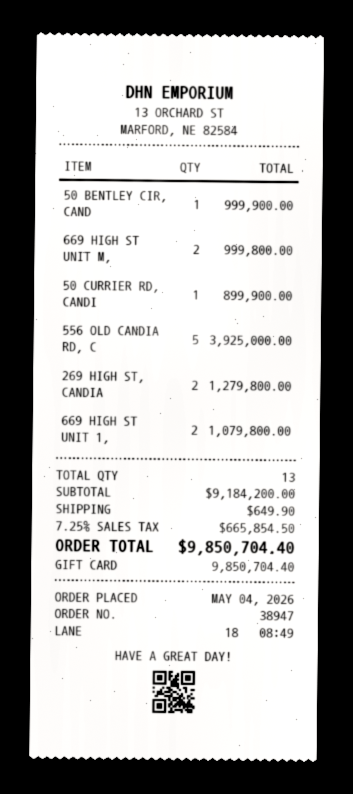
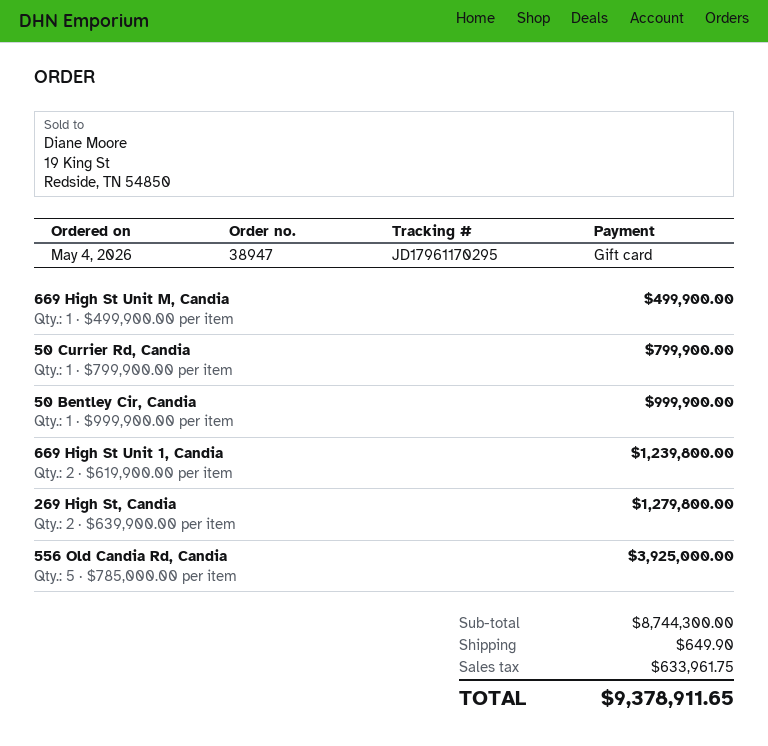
669 HIGH ST UNIT M,: 2 for 999800.00 -> 1 for 499900.00
50 CURRIER RD, CANDI: 1 for 899900.00 -> 1 for 799900.00
669 HIGH ST UNIT 1,: 2 for 1079800.00 -> 2 for 1239800.00
subtotal: 9184200.00 -> 8744300.00
tax: 665854.50 -> 633961.75
total: 9850704.40 -> 9378911.65

